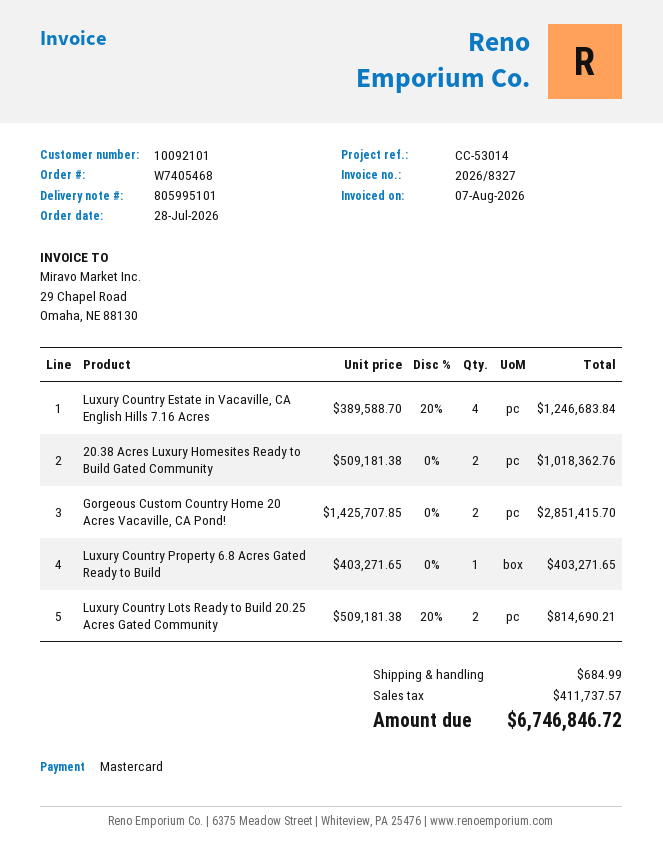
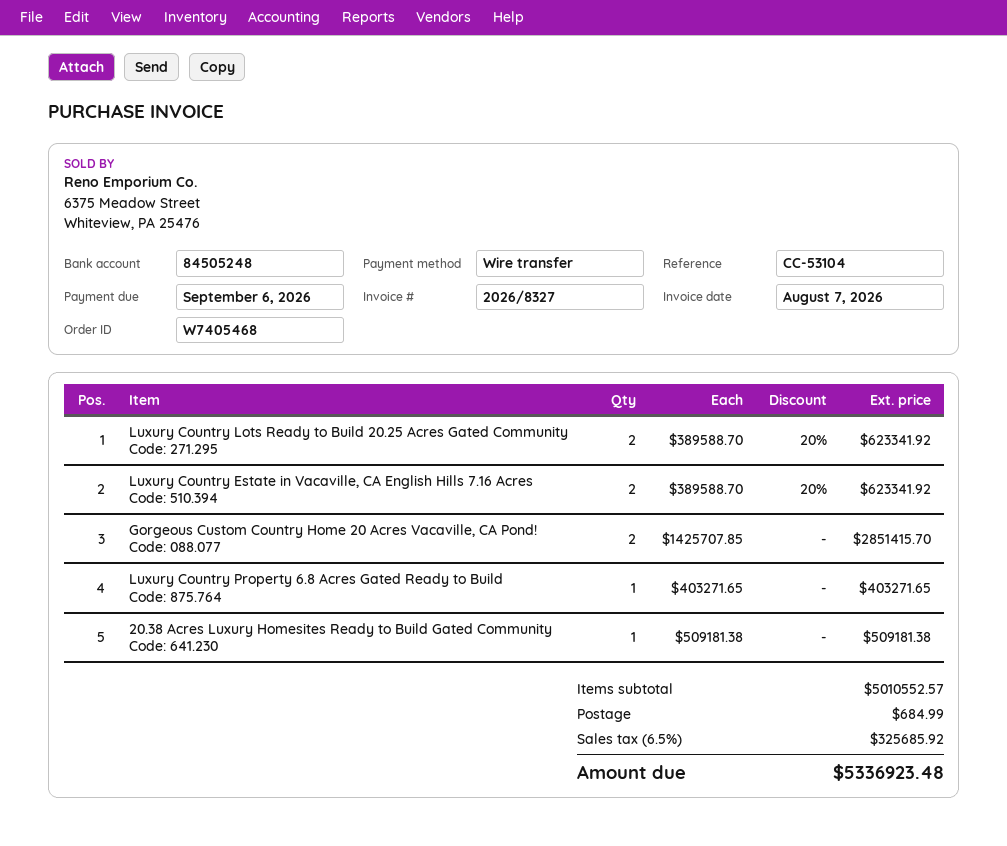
reference: CC-53014 -> CC-53104
payment method: Mastercard -> bank transfer
Luxury Country Estate in Vacaville, CA English Hills 7.16 Acres: 4 x 389588.70 - 20% = 1246683.84 -> 2 x 389588.70 - 20% = 623341.92
20.38 Acres Luxury Homesites Ready to Build Gated Community: 2 x 509181.38 = 1018362.76 -> 1 x 509181.38 = 509181.38
Luxury Country Lots Ready to Build 20.25 Acres Gated Community: 2 x 509181.38 - 20% = 814690.21 -> 2 x 389588.70 - 20% = 623341.92
tax: 411737.57 -> 325685.92
total: 6746846.72 -> 5336923.48

